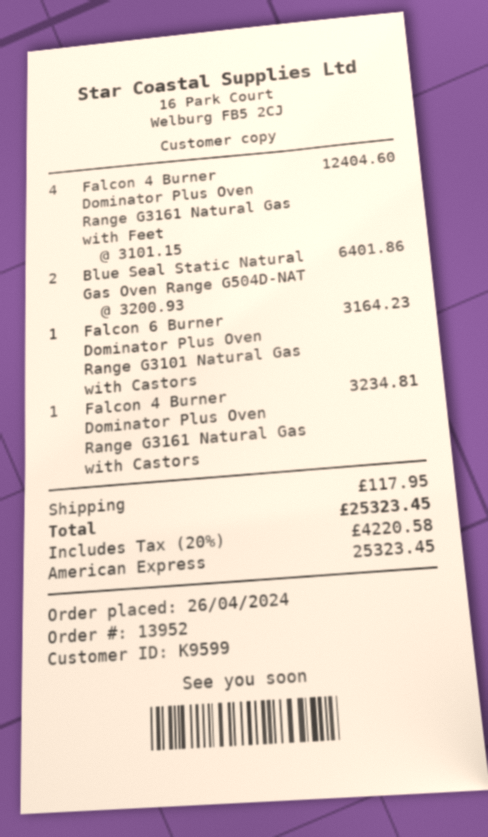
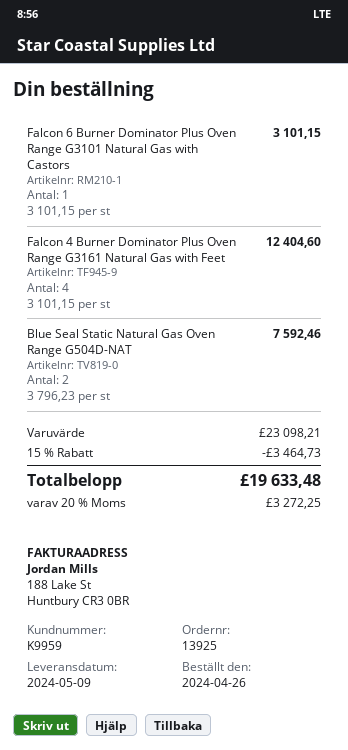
order number: 13952 -> 13925
customer number: K9599 -> K9959
Blue Seal Static Natural Gas Oven Range G504D-NAT: 2 x 3200.93 = 6401.86 -> 2 x 3796.23 = 7592.46
Falcon 6 Burner Dominator Plus Oven Range G3101 Natural Gas with Castors: 1 x 3164.23 = 3164.23 -> 1 x 3101.15 = 3101.15
Falcon 4 Burner Dominator Plus Oven Range G3161 Natural Gas with Castors: 1 x 3234.81 = 3234.81 -> none
discount: none -> 15% = 3464.73
shipping: 117.95 -> none
tax: 20% = 4220.58 -> 20% = 3272.25
total: 25323.45 -> 19633.48

